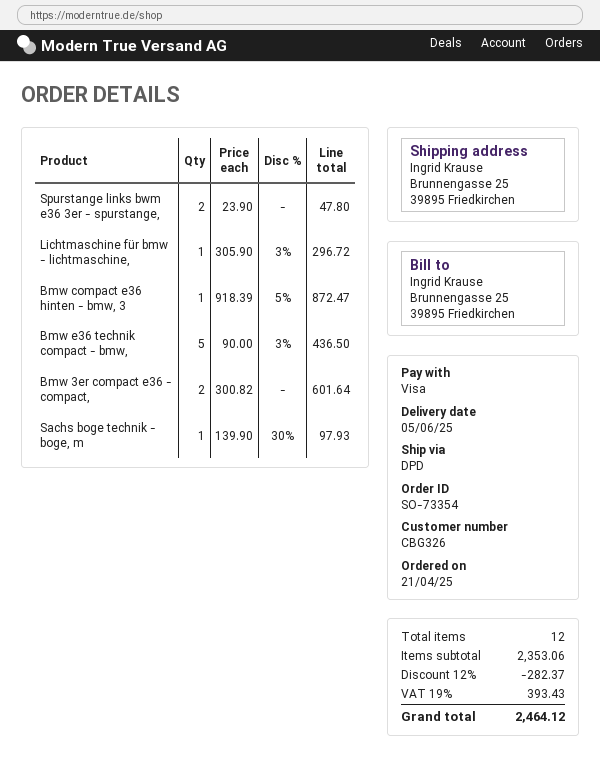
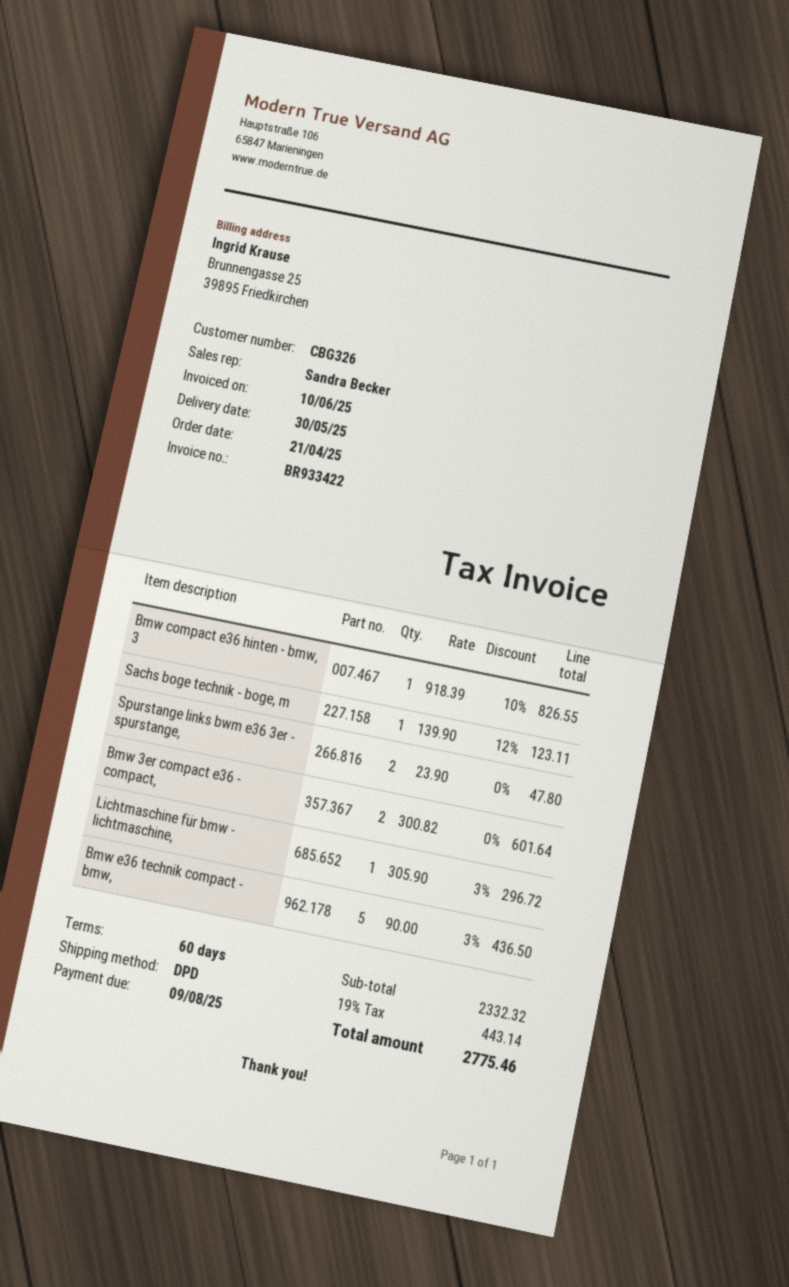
delivery date: 2025-06-05 -> 2025-05-30
Bmw compact e36 hinten - bmw, 3: 1 x 918.39 - 5% = 872.47 -> 1 x 918.39 - 10% = 826.55
Sachs boge technik - boge, m: 1 x 139.90 - 30% = 97.93 -> 1 x 139.90 - 12% = 123.11
subtotal: 2353.06 -> 2332.32
discount: 12% = 282.37 -> none
tax: 19% = 393.43 -> 19% = 443.14
total: 2464.12 -> 2775.46

